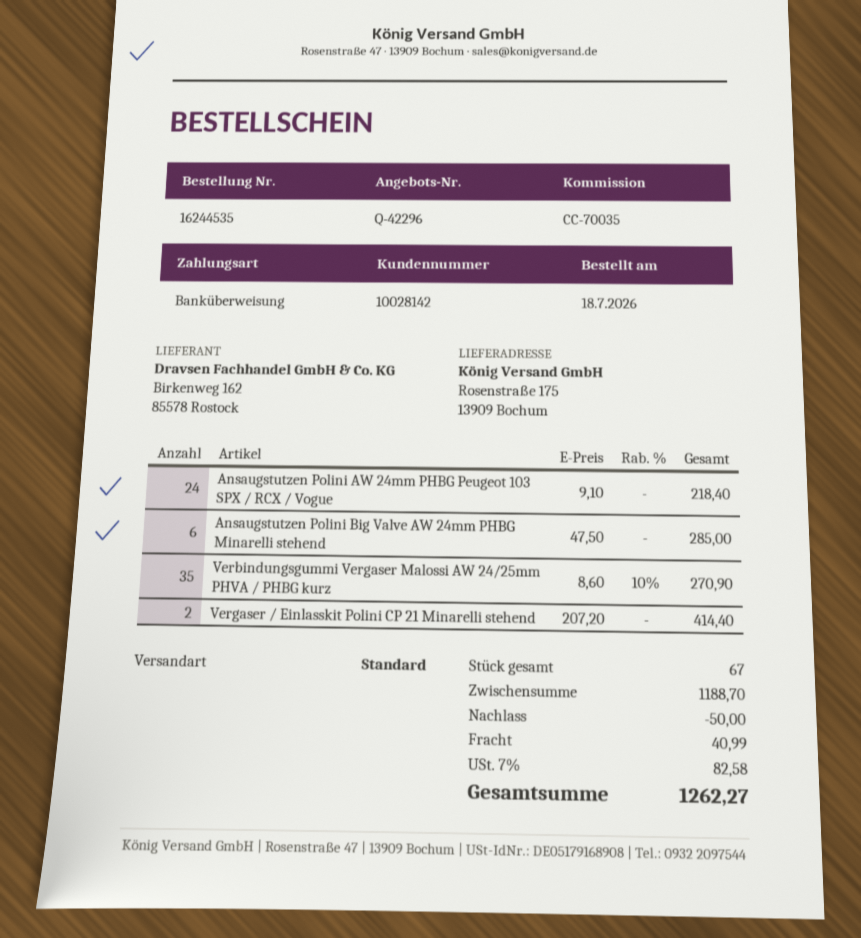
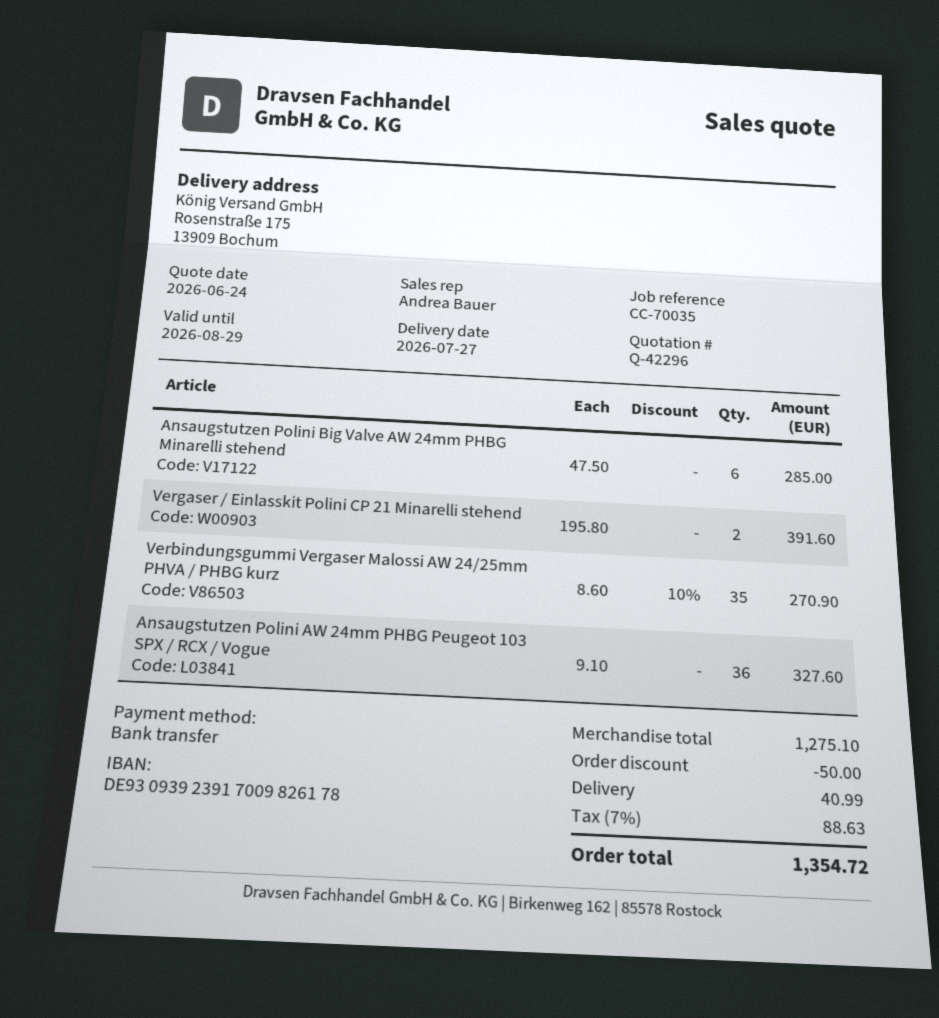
Ansaugstutzen Polini AW 24mm PHBG Peugeot 103 SPX / RCX / Vogue: 24 x 9.10 = 218.40 -> 36 x 9.10 = 327.60
Vergaser / Einlasskit Polini CP 21 Minarelli stehend: 2 x 207.20 = 414.40 -> 2 x 195.80 = 391.60
subtotal: 1188.70 -> 1275.10
tax: 7% = 82.58 -> 7% = 88.63
total: 1262.27 -> 1354.72

